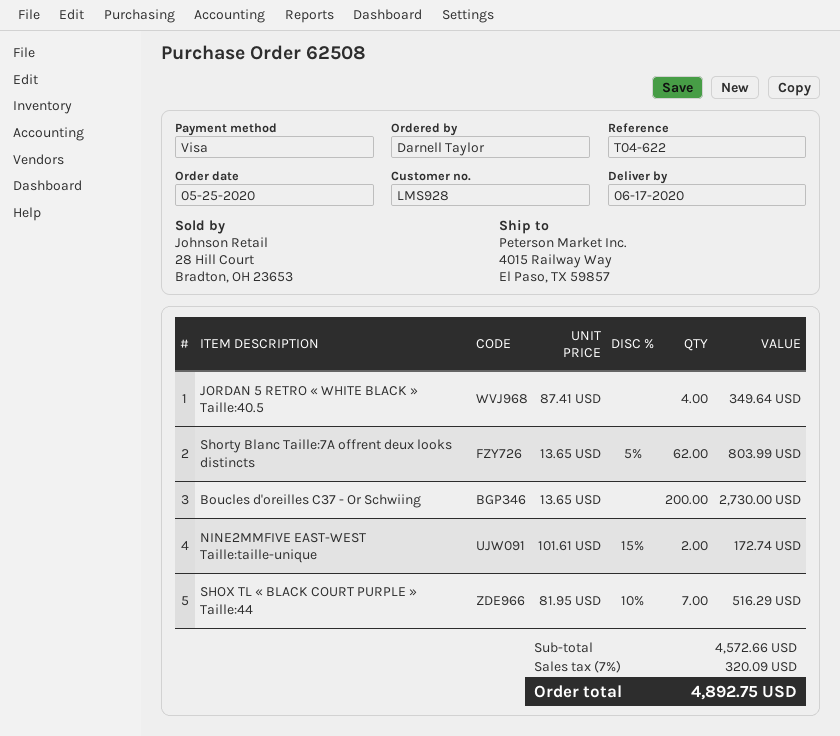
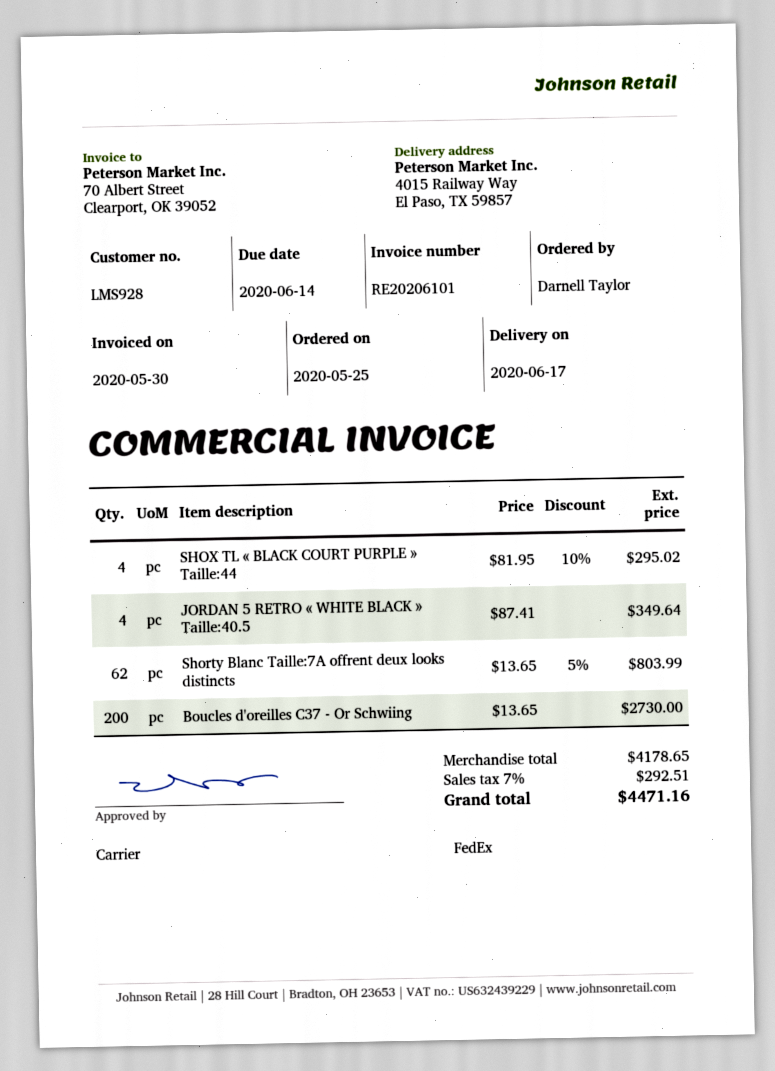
NINE2MMFIVE EAST-WEST Taille:taille-unique: 2 x 101.61 - 15% = 172.74 -> none
SHOX TL « BLACK COURT PURPLE » Taille:44: 7 x 81.95 - 10% = 516.29 -> 4 x 81.95 - 10% = 295.02
subtotal: 4572.66 -> 4178.65
tax: 7% = 320.09 -> 7% = 292.51
total: 4892.75 -> 4471.16

